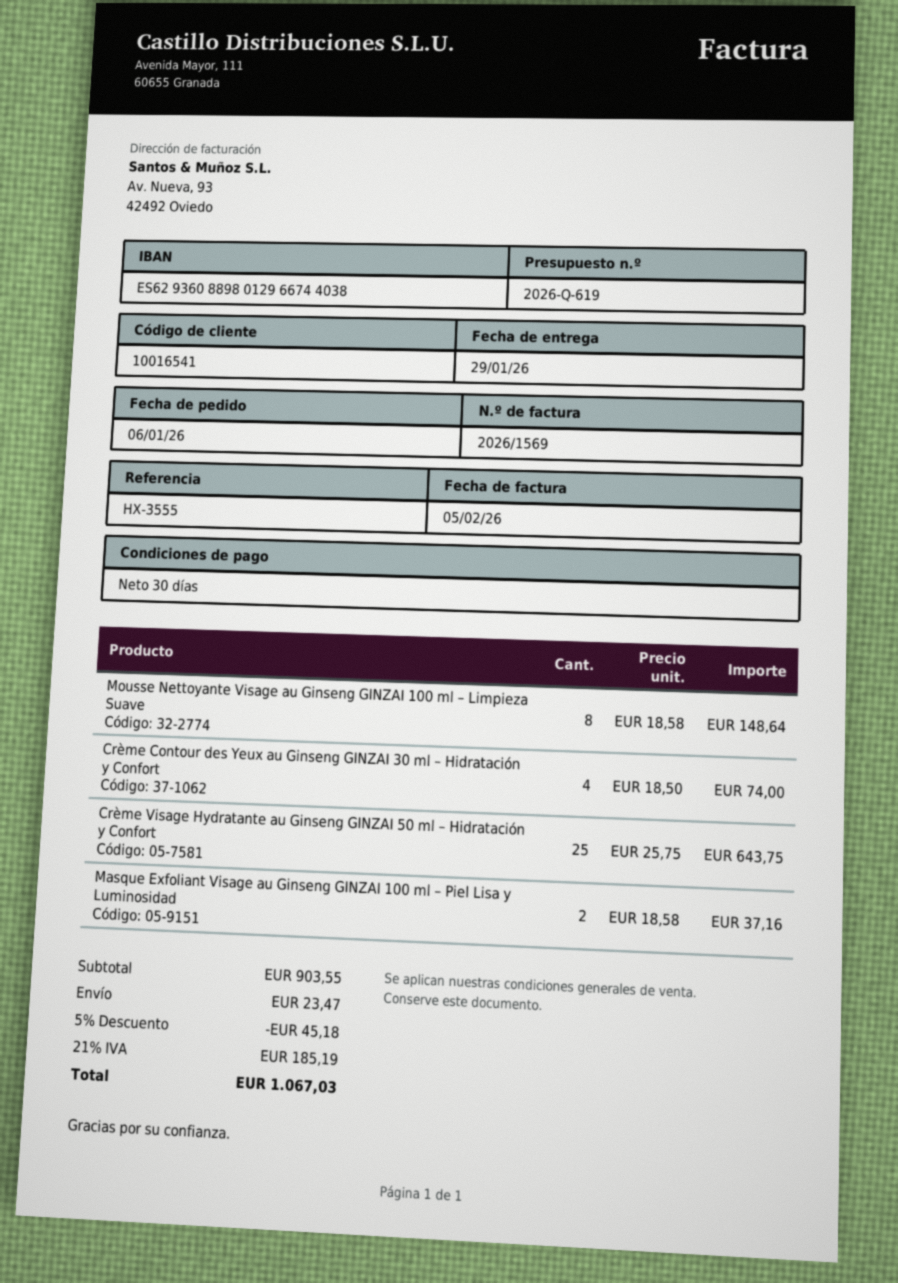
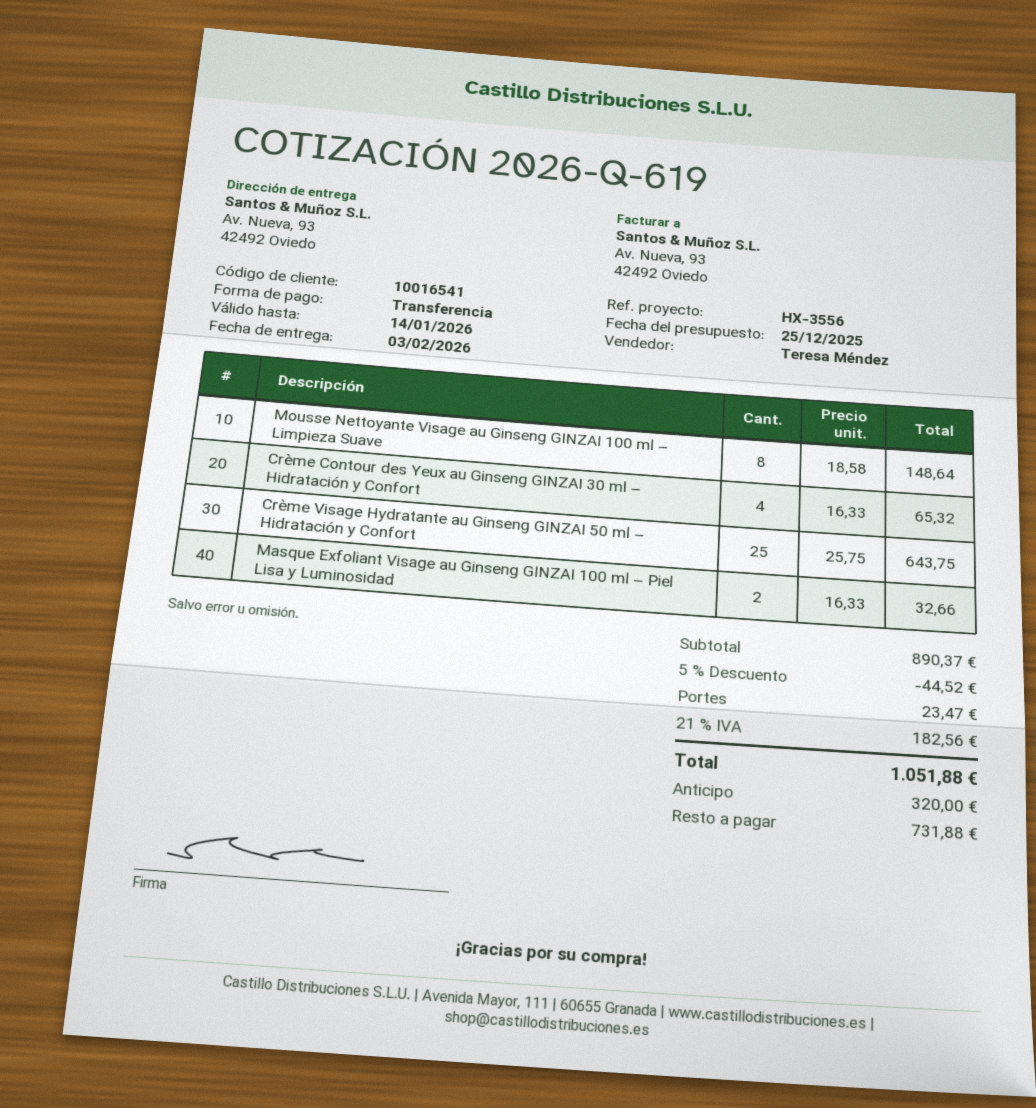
delivery date: 2026-01-29 -> 2026-02-03
reference: HX-3555 -> HX-3556
Crème Contour des Yeux au Ginseng GINZAI 30 ml – Hidratación y Confort: 4 x 18.50 = 74.00 -> 4 x 16.33 = 65.32
Masque Exfoliant Visage au Ginseng GINZAI 100 ml – Piel Lisa y Luminosidad: 2 x 18.58 = 37.16 -> 2 x 16.33 = 32.66
subtotal: 903.55 -> 890.37
discount: 5% = 45.18 -> 5% = 44.52
tax: 21% = 185.19 -> 21% = 182.56
total: 1067.03 -> 1051.88

